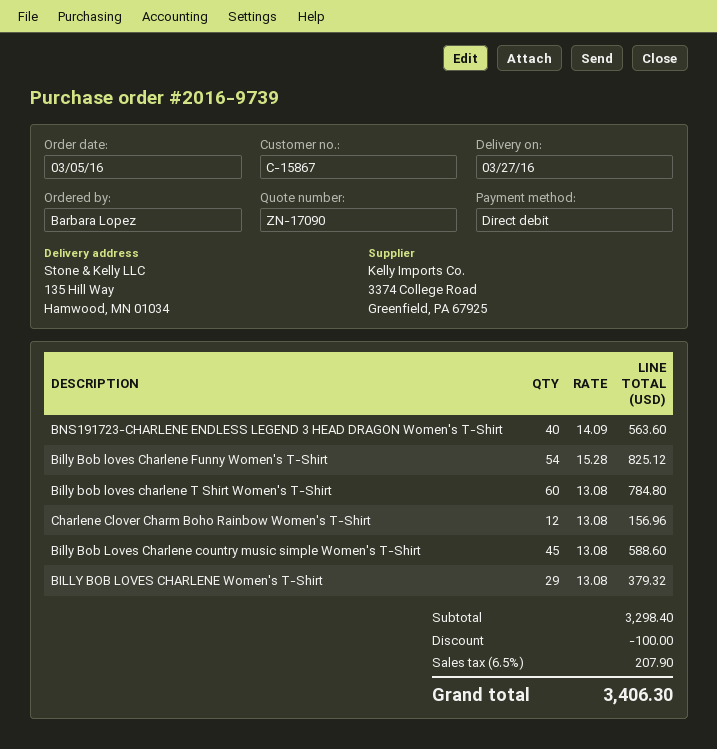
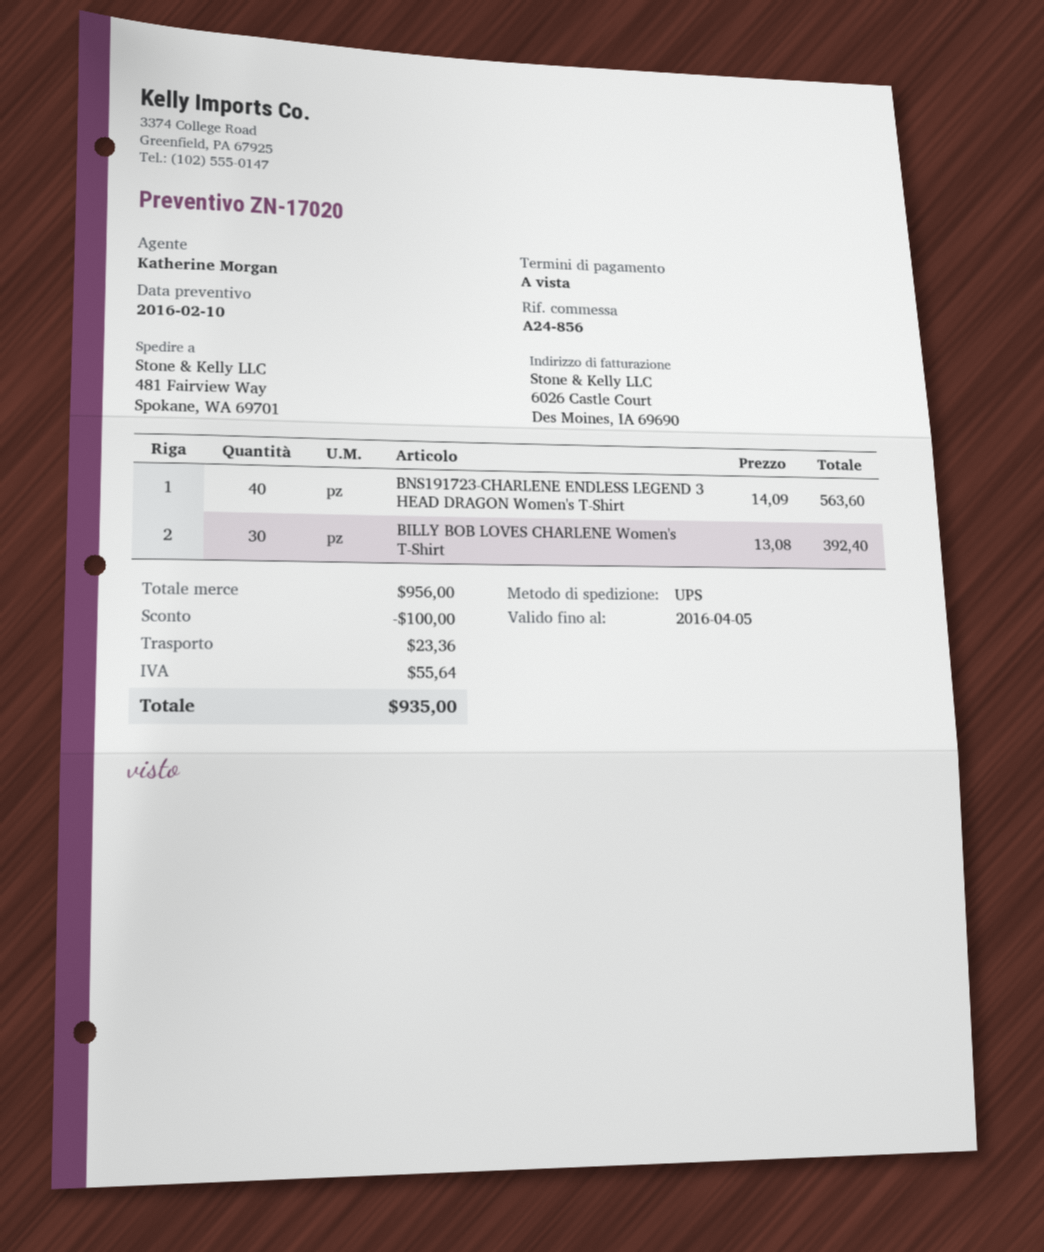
quote number: ZN-17090 -> ZN-17020
ship to: 135 Hill Way, Hamwood, MN 01034 -> 481 Fairview Way, Spokane, WA 69701
Billy Bob loves Charlene Funny Women's T-Shirt: 54 x 15.28 = 825.12 -> none
Billy bob loves charlene T Shirt Women's T-Shirt: 60 x 13.08 = 784.80 -> none
Charlene Clover Charm Boho Rainbow Women's T-Shirt: 12 x 13.08 = 156.96 -> none
Billy Bob Loves Charlene country music simple Women's T-Shirt: 45 x 13.08 = 588.60 -> none
BILLY BOB LOVES CHARLENE Women's T-Shirt: 29 x 13.08 = 379.32 -> 30 x 13.08 = 392.40
subtotal: 3298.40 -> 956.00
shipping: none -> 23.36
tax: 207.90 -> 55.64
total: 3406.30 -> 935.00

